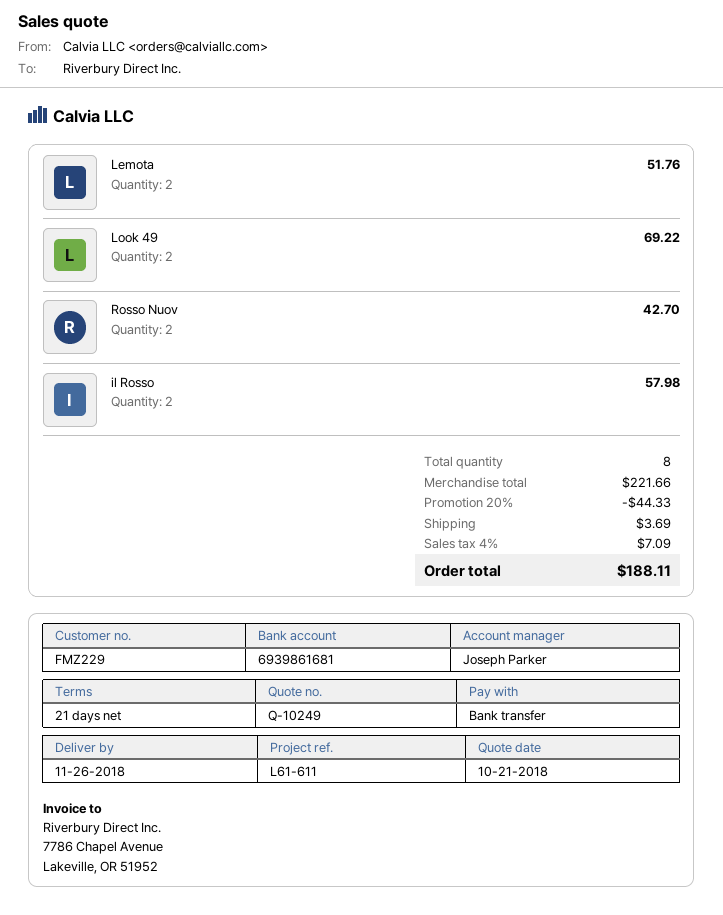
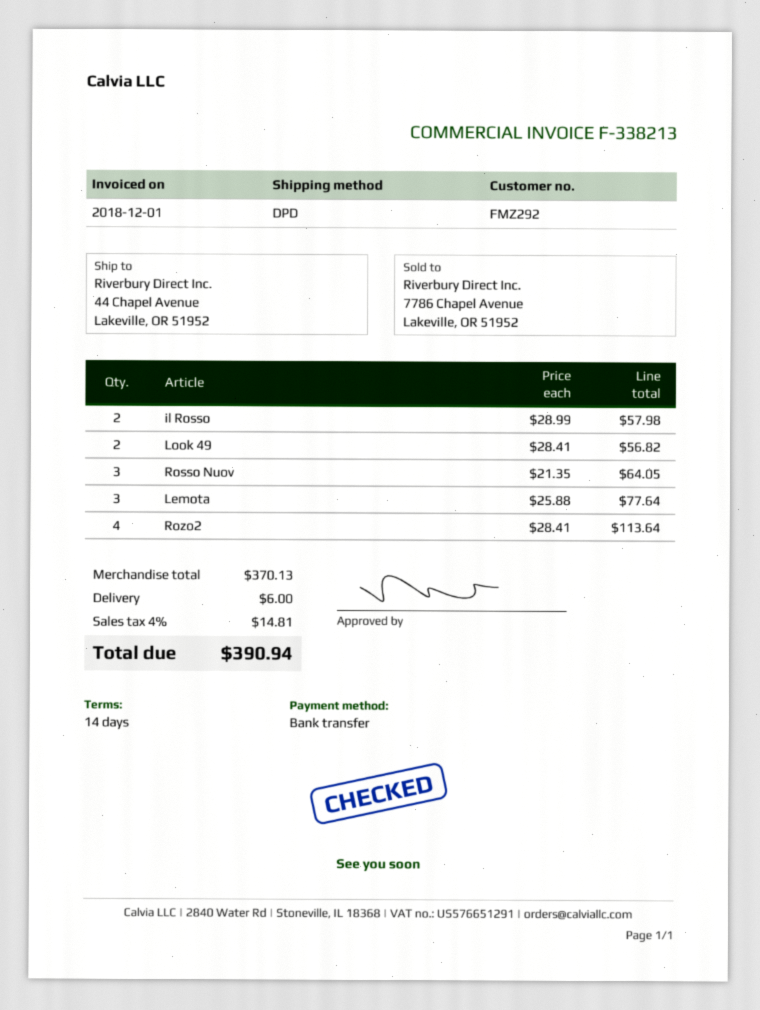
payment terms: 21 days -> 14 days
customer number: FMZ229 -> FMZ292
Lemota: 2 for 51.76 -> 3 for 77.64
Look 49: 2 for 69.22 -> 2 for 56.82
Rosso Nuov: 2 for 42.70 -> 3 for 64.05
Rozo2: none -> 4 for 113.64
subtotal: 221.66 -> 370.13
discount: 20% = 44.33 -> none
shipping: 3.69 -> 6.00
tax: 4% = 7.09 -> 4% = 14.81
total: 188.11 -> 390.94

